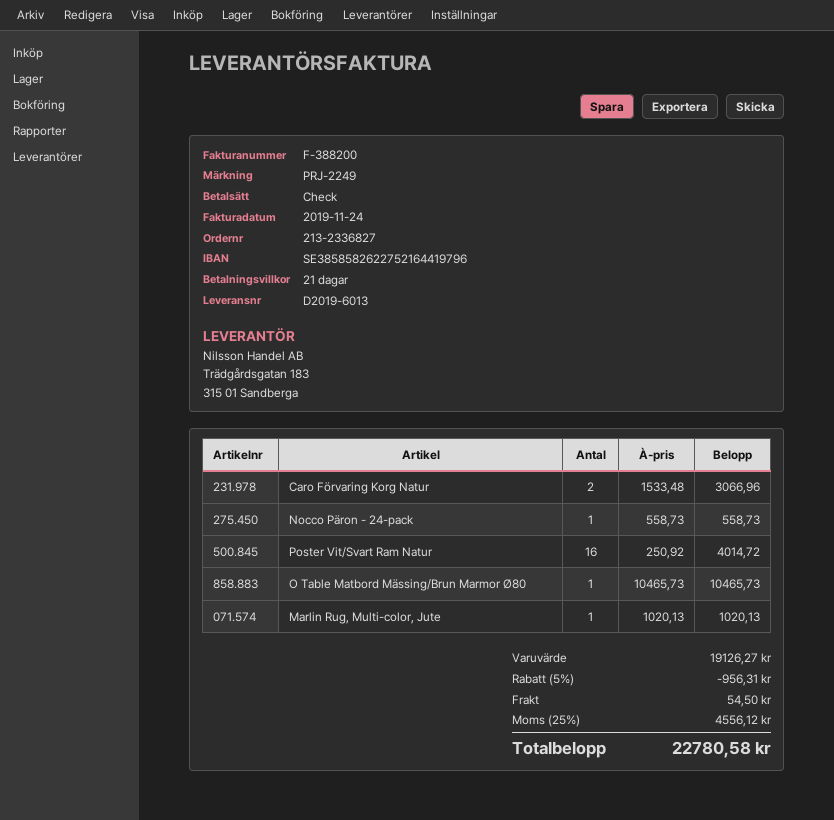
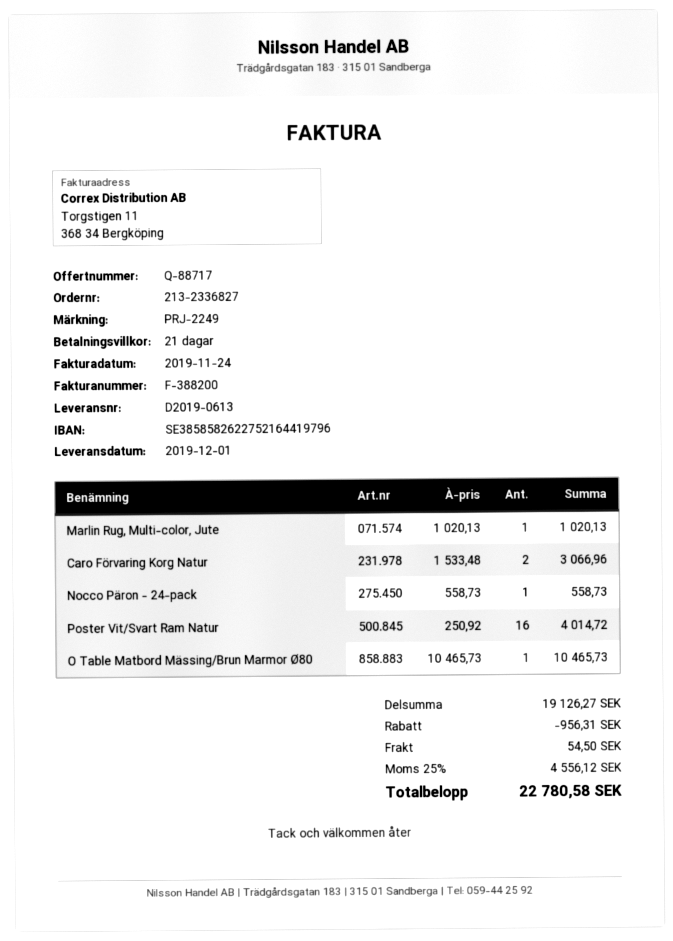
delivery note number: D2019-6013 -> D2019-0613

